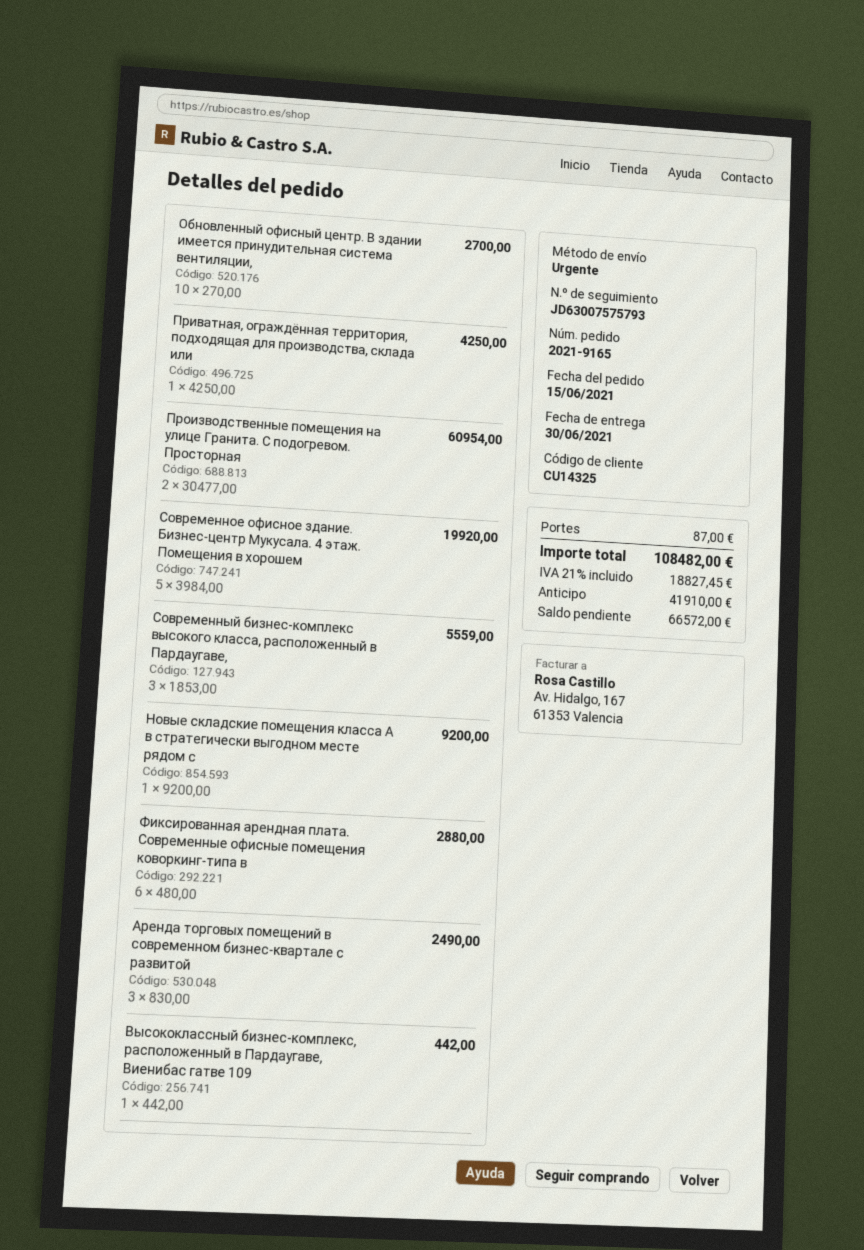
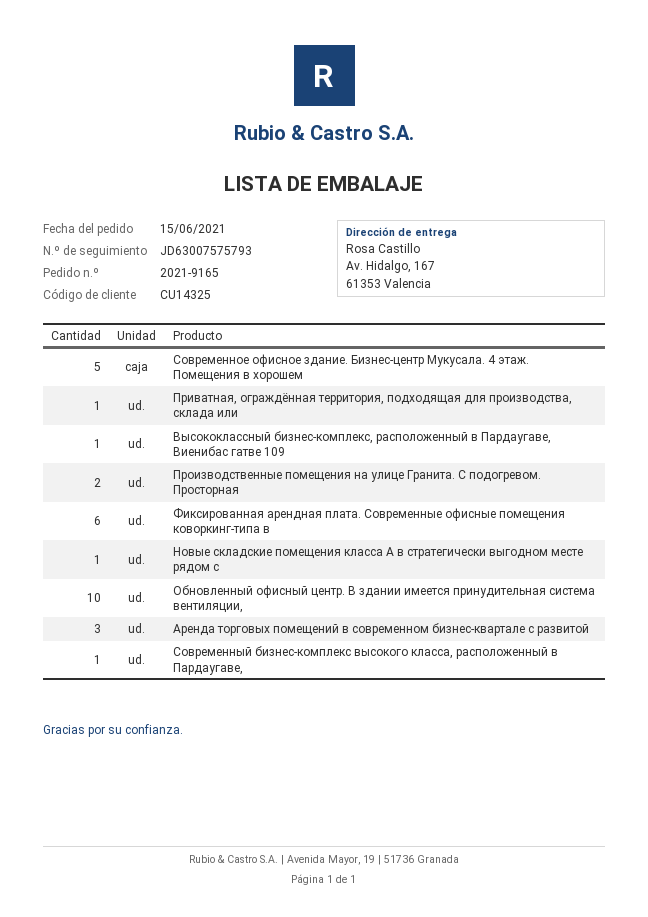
Современный бизнес-комплекс высокого класса, расположенный в Пардаугаве,: 3 -> 1

